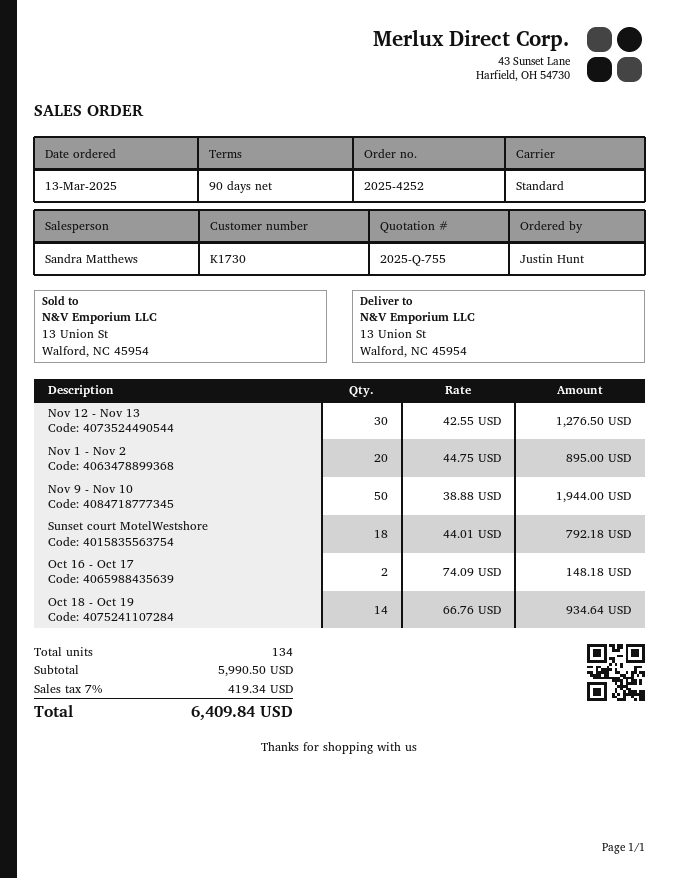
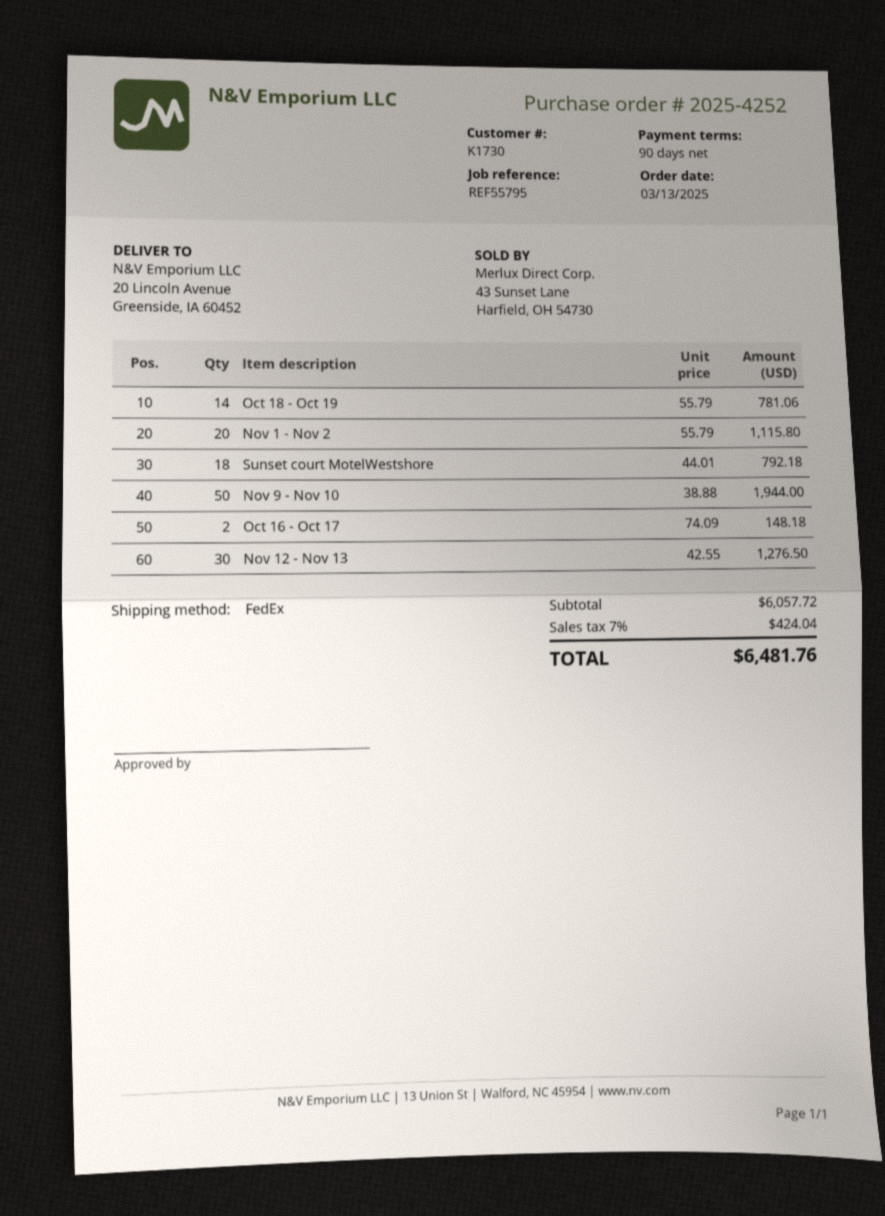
shipping method: standard -> FedEx
ship to: 13 Union St, Walford, NC 45954 -> 20 Lincoln Avenue, Greenside, IA 60452
Nov 1 - Nov 2: 20 x 44.75 = 895.00 -> 20 x 55.79 = 1115.80
Oct 18 - Oct 19: 14 x 66.76 = 934.64 -> 14 x 55.79 = 781.06
subtotal: 5990.50 -> 6057.72
tax: 7% = 419.34 -> 7% = 424.04
total: 6409.84 -> 6481.76

